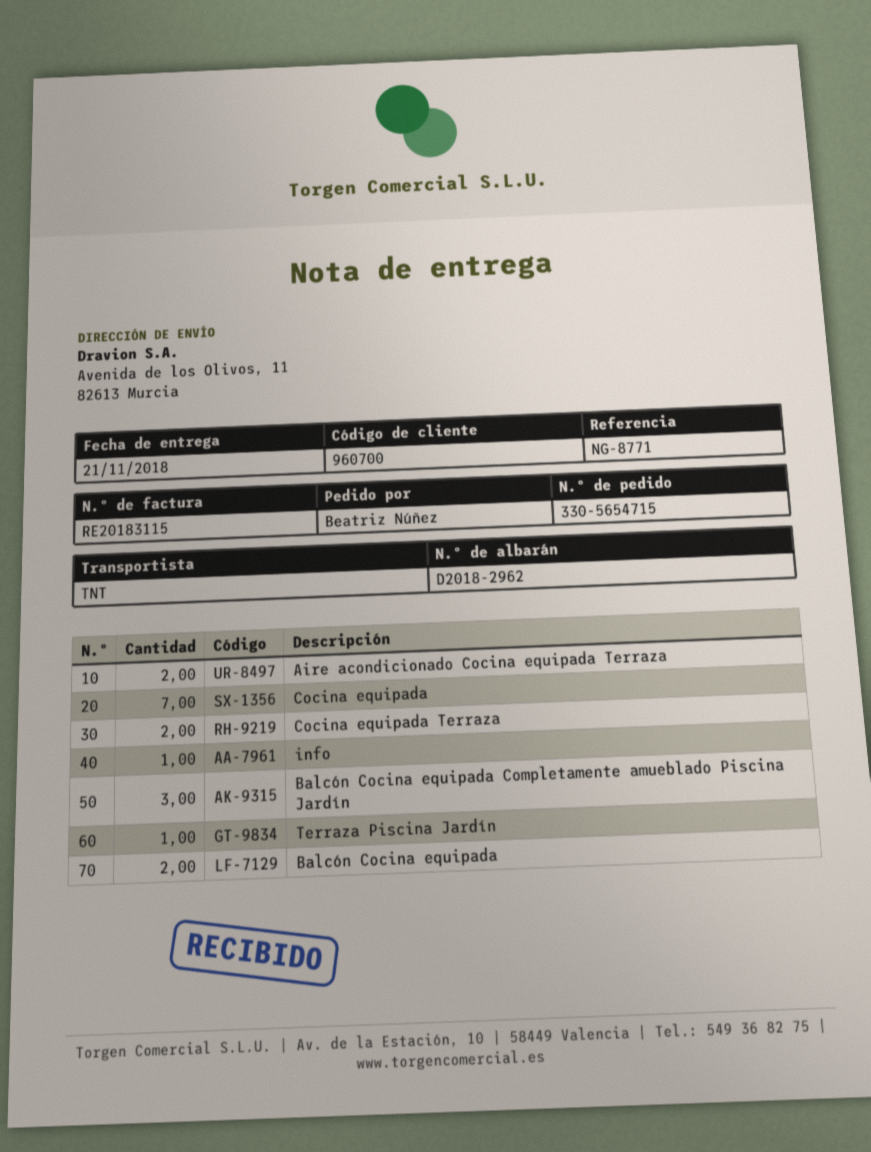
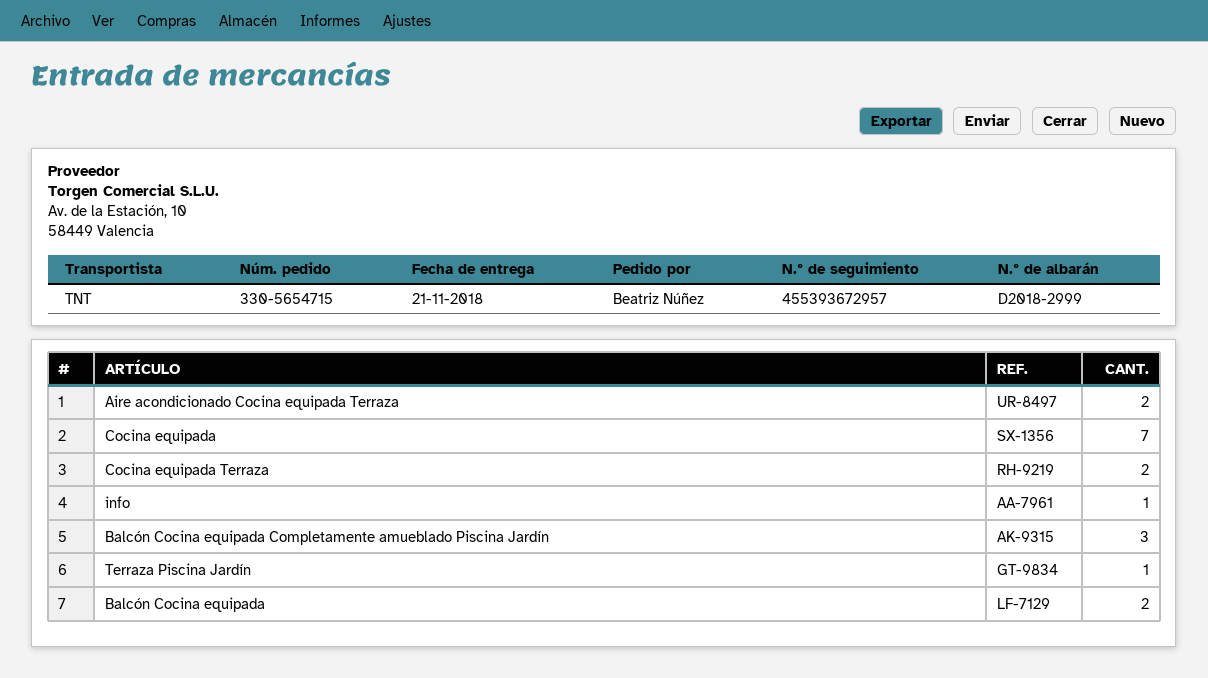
delivery note number: D2018-2962 -> D2018-2999

